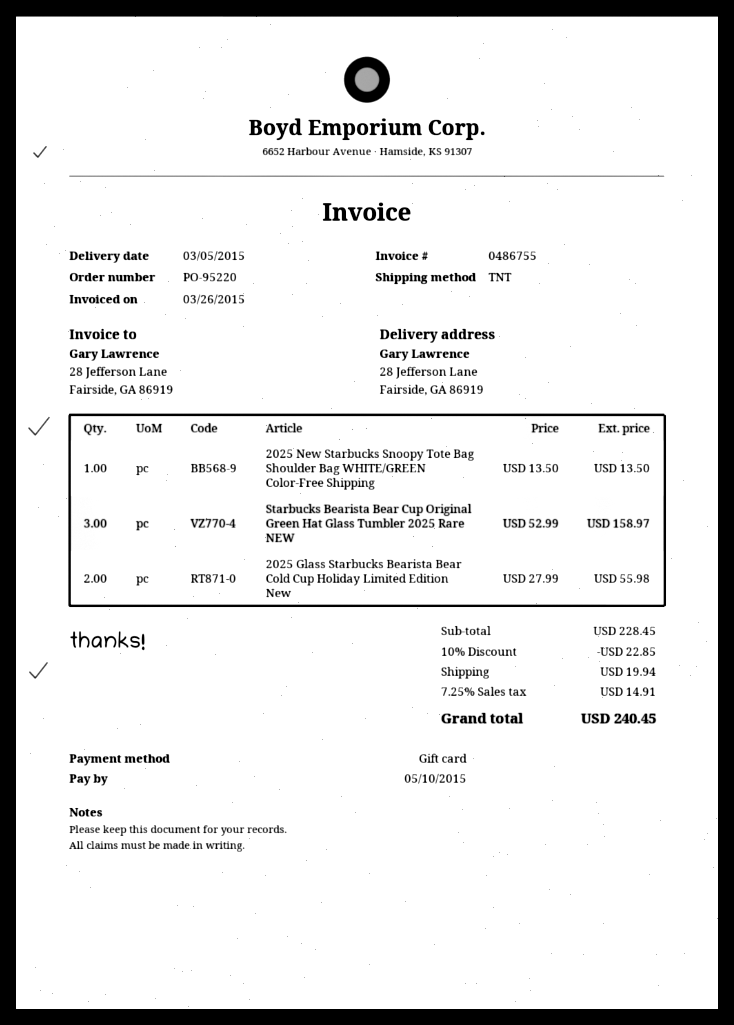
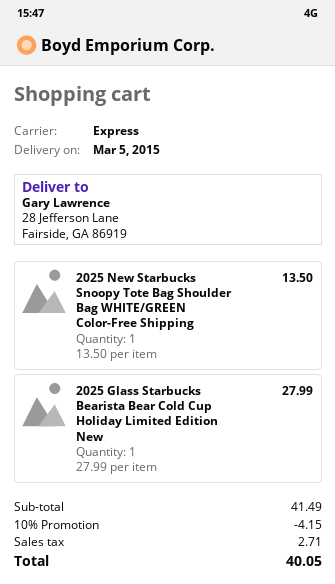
shipping method: TNT -> express
Starbucks Bearista Bear Cup Original Green Hat Glass Tumbler 2025 Rare NEW: 3 x 52.99 = 158.97 -> none
2025 Glass Starbucks Bearista Bear Cold Cup Holiday Limited Edition New: 2 x 27.99 = 55.98 -> 1 x 27.99 = 27.99
subtotal: 228.45 -> 41.49
discount: 10% = 22.85 -> 10% = 4.15
shipping: 19.94 -> none
tax: 14.91 -> 2.71
total: 240.45 -> 40.05

